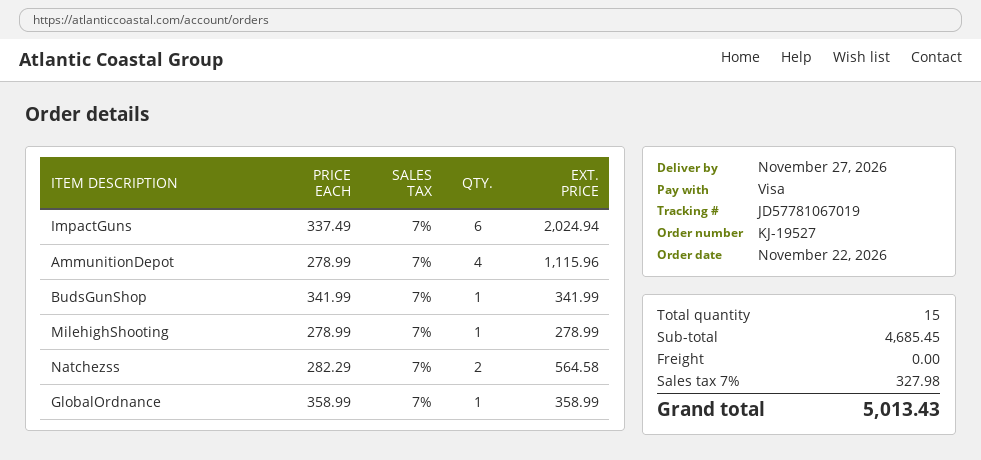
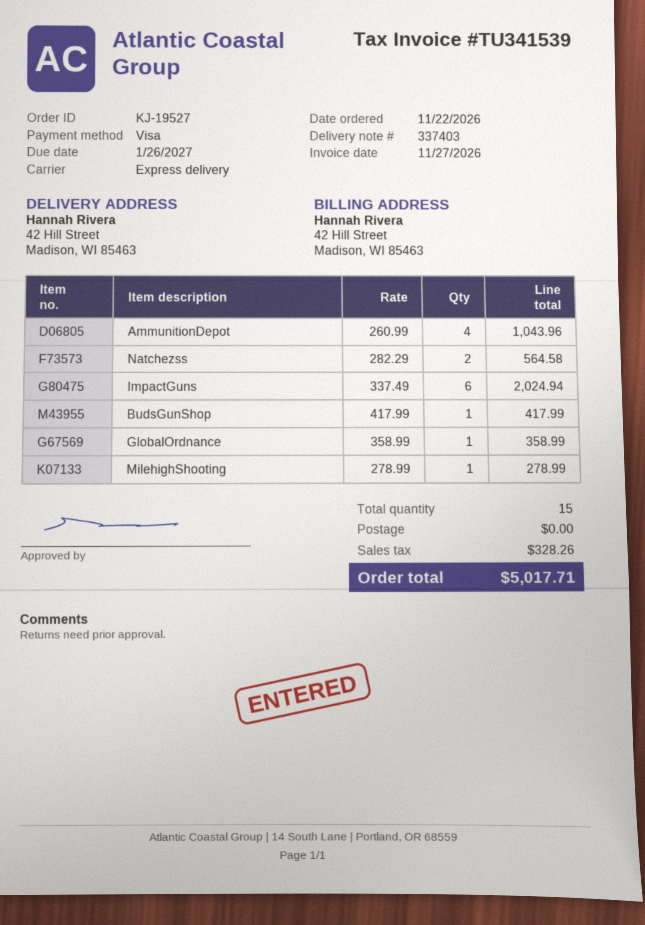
AmmunitionDepot: 4 x 278.99 = 1115.96 -> 4 x 260.99 = 1043.96
BudsGunShop: 1 x 341.99 = 341.99 -> 1 x 417.99 = 417.99
tax: 327.98 -> 328.26
total: 5013.43 -> 5017.71

